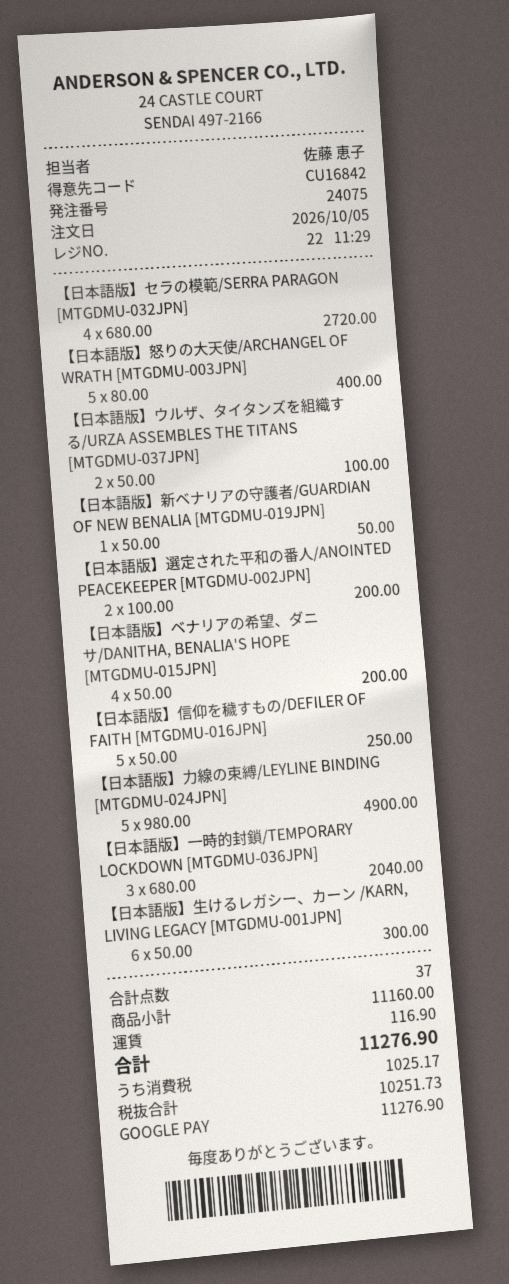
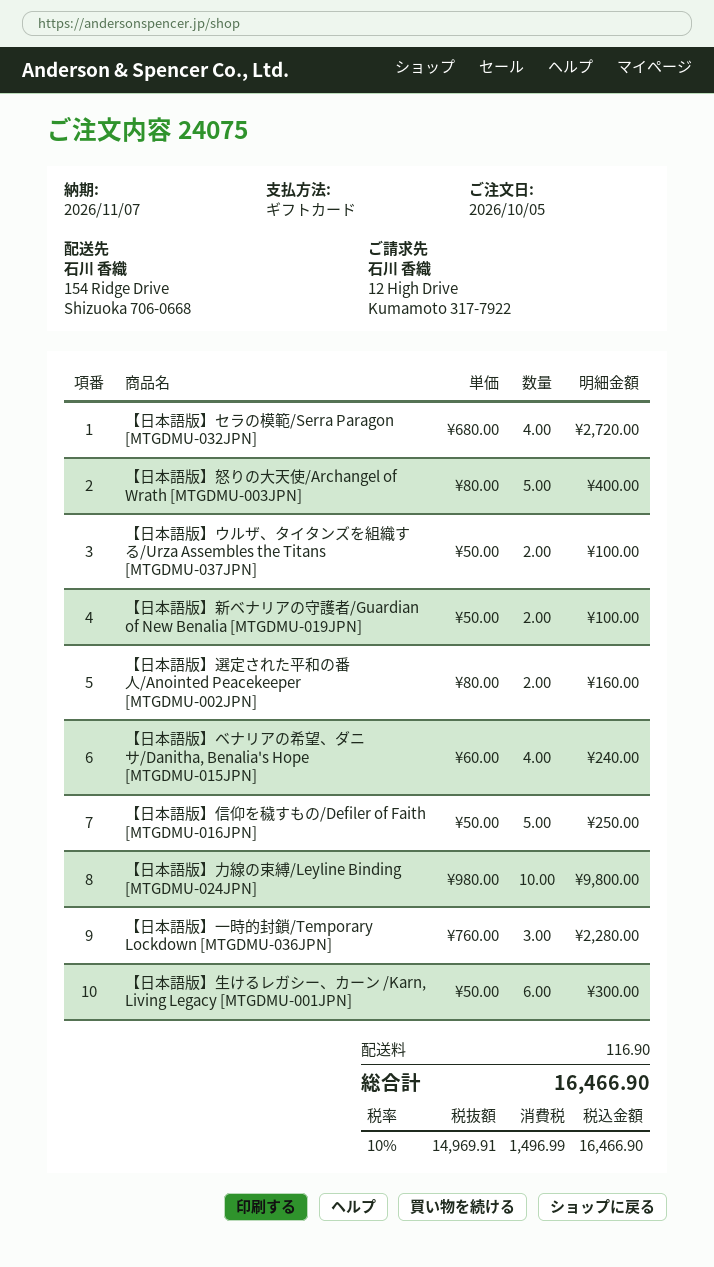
payment method: Google Pay -> gift card
【日本語版】新ベナリアの守護者/GUARDIAN OF NEW BENALIA [MTGDMU-019JPN]: 1 x 50.00 = 50.00 -> 2 x 50.00 = 100.00
【日本語版】選定された平和の番人/ANOINTED PEACEKEEPER [MTGDMU-002JPN]: 2 x 100.00 = 200.00 -> 2 x 80.00 = 160.00
【日本語版】ベナリアの希望、ダニサ/DANITHA, BENALIA'S HOPE [MTGDMU-015JPN]: 4 x 50.00 = 200.00 -> 4 x 60.00 = 240.00
【日本語版】力線の束縛/LEYLINE BINDING [MTGDMU-024JPN]: 5 x 980.00 = 4900.00 -> 10 x 980.00 = 9800.00
【日本語版】一時的封鎖/TEMPORARY LOCKDOWN [MTGDMU-036JPN]: 3 x 680.00 = 2040.00 -> 3 x 760.00 = 2280.00
net: 10251.73 -> 14969.91
tax: 1025.17 -> 1496.99
total: 11276.90 -> 16466.90

